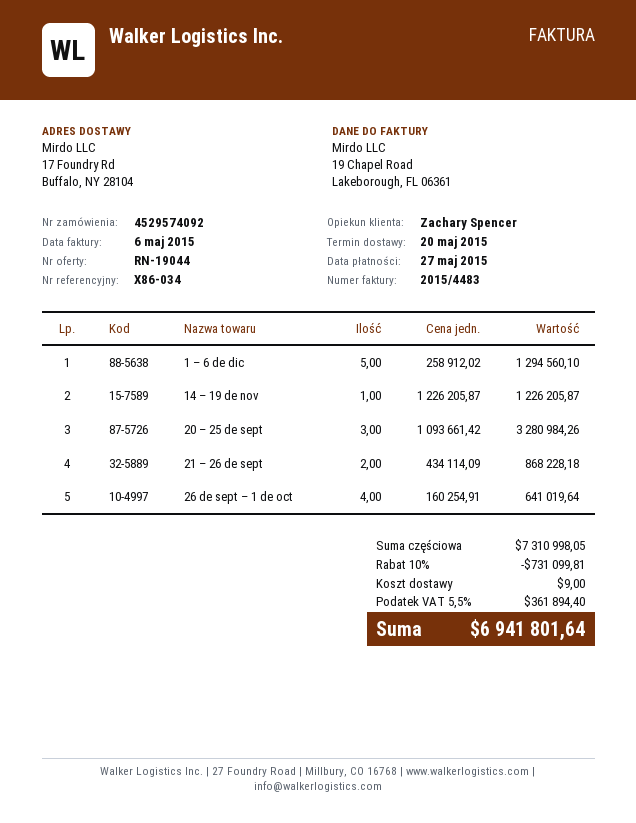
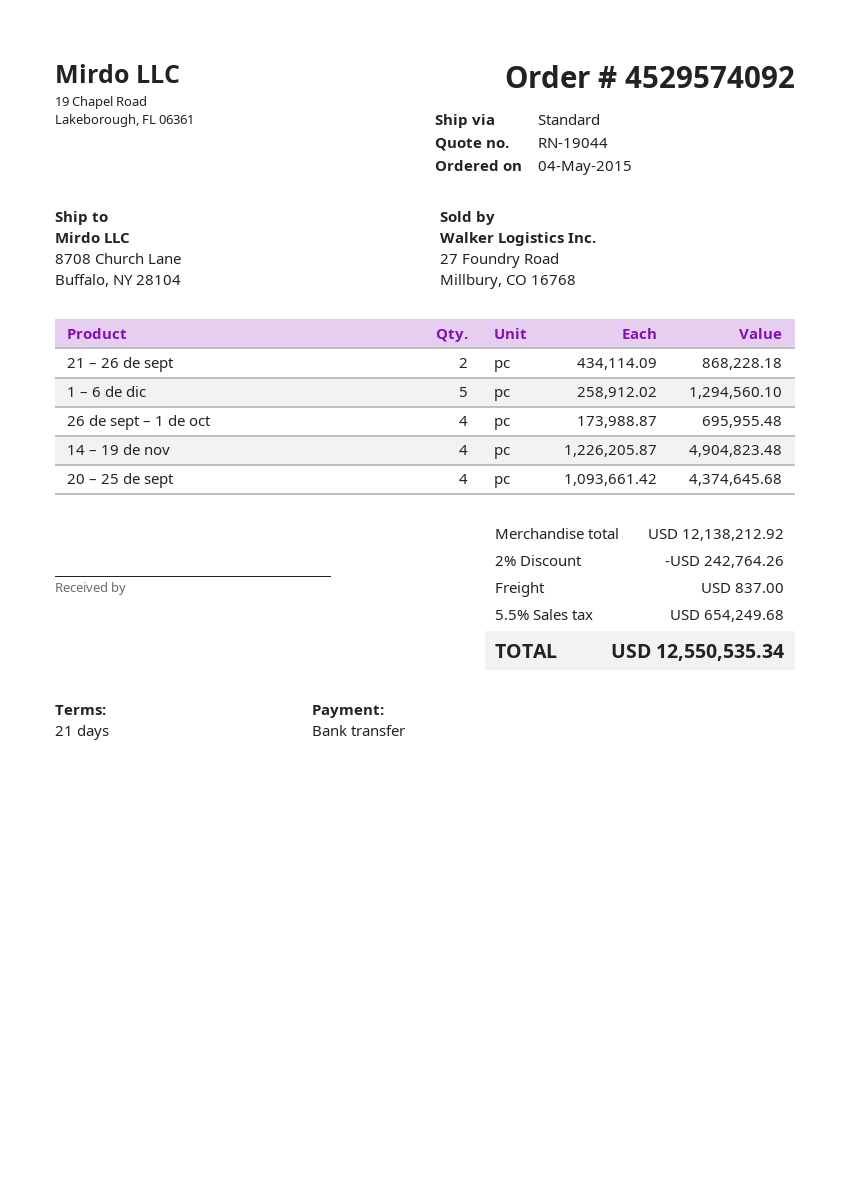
ship to: 17 Foundry Rd, Buffalo, NY 28104 -> 8708 Church Lane, Buffalo, NY 28104
14 – 19 de nov: 1 x 1226205.87 = 1226205.87 -> 4 x 1226205.87 = 4904823.48
20 – 25 de sept: 3 x 1093661.42 = 3280984.26 -> 4 x 1093661.42 = 4374645.68
26 de sept – 1 de oct: 4 x 160254.91 = 641019.64 -> 4 x 173988.87 = 695955.48
subtotal: 7310998.05 -> 12138212.92
discount: 10% = 731099.81 -> 2% = 242764.26
shipping: 9.00 -> 837.00
tax: 5.5% = 361894.40 -> 5.5% = 654249.68
total: 6941801.64 -> 12550535.34

